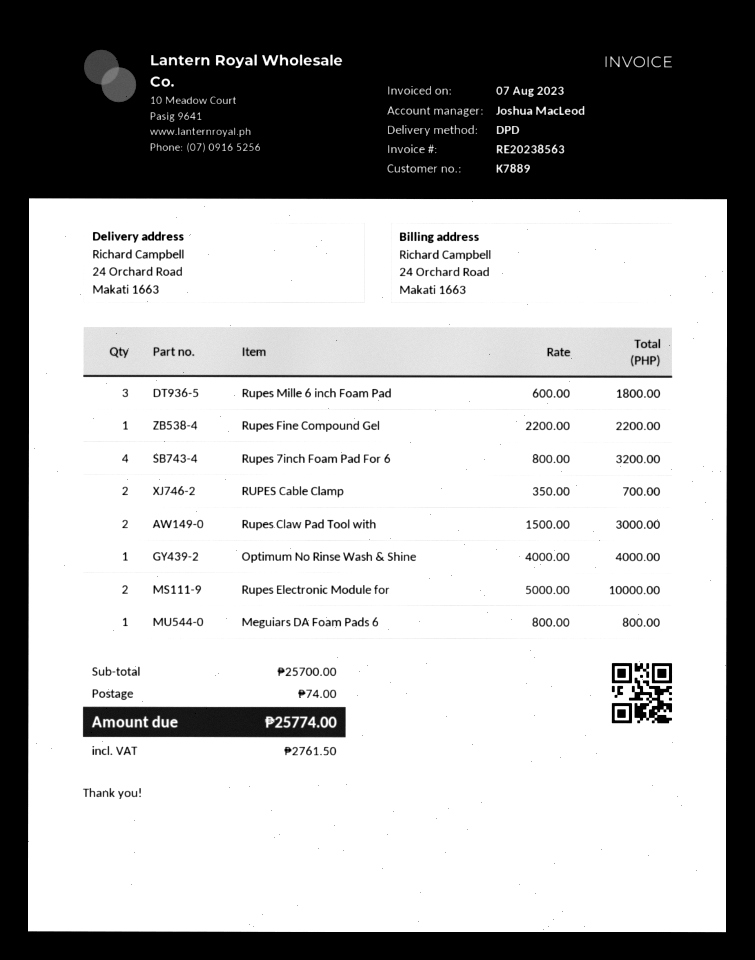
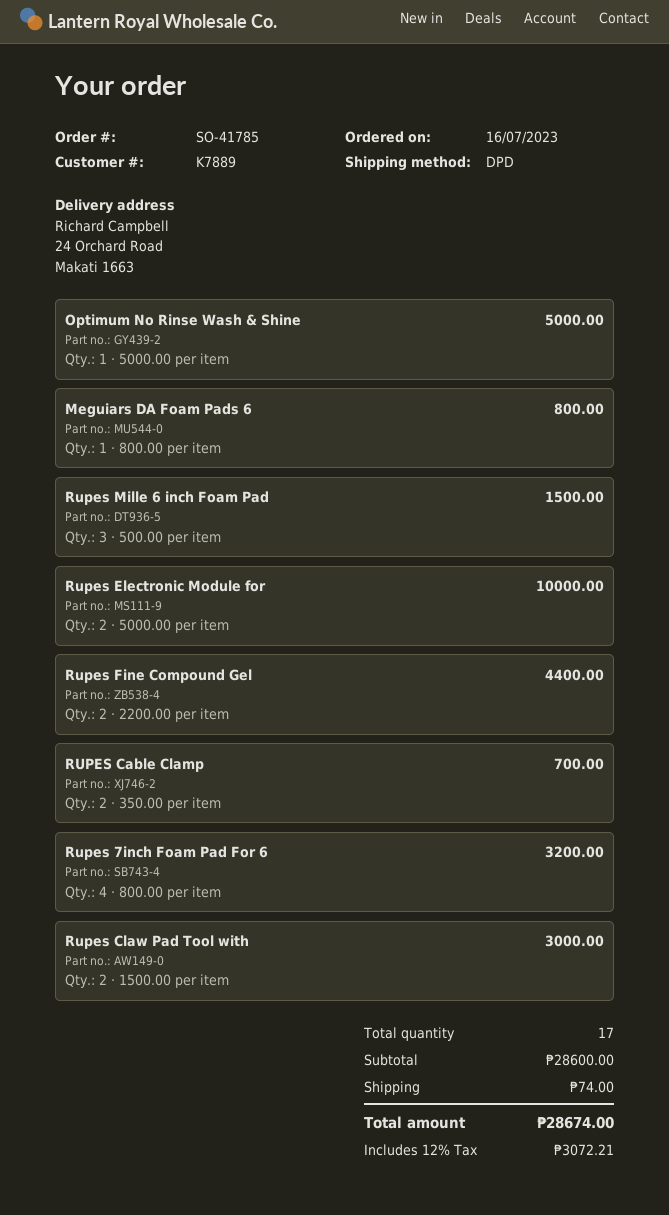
Rupes Mille 6 inch Foam Pad: 3 x 600.00 = 1800.00 -> 3 x 500.00 = 1500.00
Rupes Fine Compound Gel: 1 x 2200.00 = 2200.00 -> 2 x 2200.00 = 4400.00
Optimum No Rinse Wash & Shine: 1 x 4000.00 = 4000.00 -> 1 x 5000.00 = 5000.00
subtotal: 25700.00 -> 28600.00
tax: 2761.50 -> 3072.21
total: 25774.00 -> 28674.00

